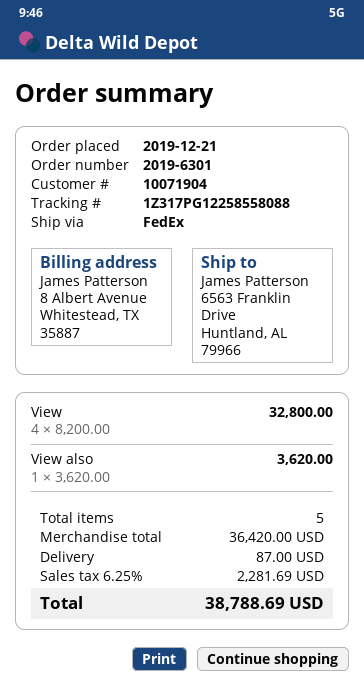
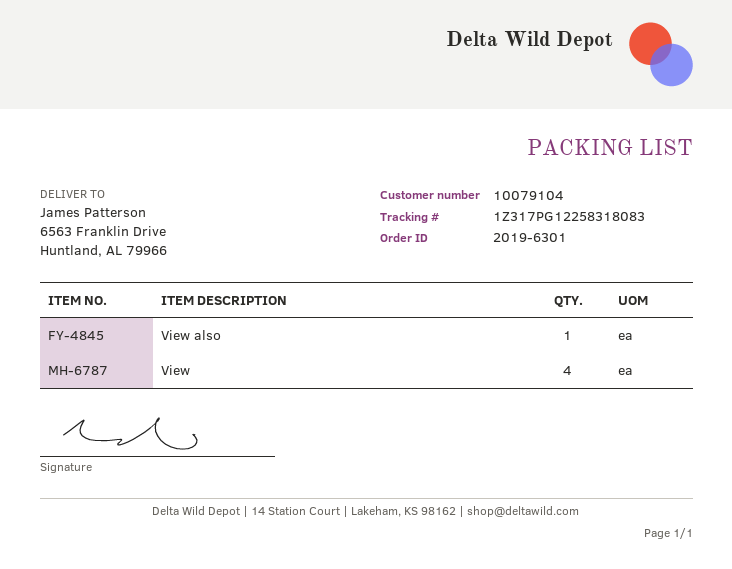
customer number: 10071904 -> 10079104
tracking number: 1Z317PG12258558088 -> 1Z317PG12258318083

